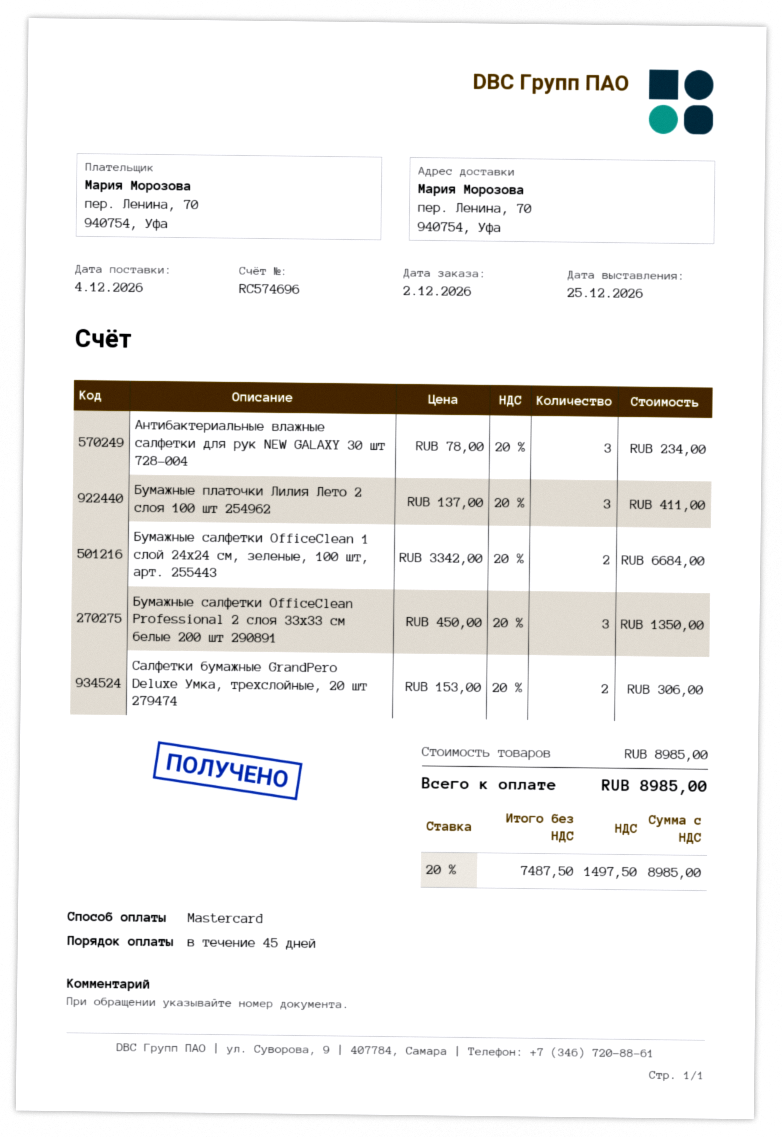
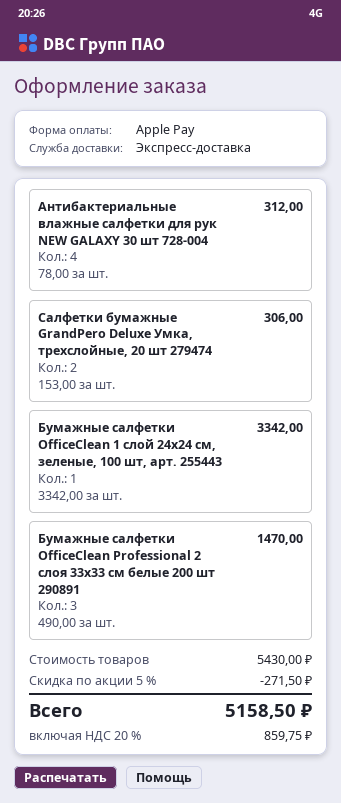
payment method: Mastercard -> Apple Pay
Антибактериальные влажные салфетки для рук NEW GALAXY 30 шт 728-004: 3 x 78.00 = 234.00 -> 4 x 78.00 = 312.00
Бумажные платочки Лилия Лето 2 слоя 100 шт 254962: 3 x 137.00 = 411.00 -> none
Бумажные салфетки OfficeClean 1 слой 24х24 см, зеленые, 100 шт, арт. 255443: 2 x 3342.00 = 6684.00 -> 1 x 3342.00 = 3342.00
Бумажные салфетки OfficeClean Professional 2 слоя 33х33 см белые 200 шт 290891: 3 x 450.00 = 1350.00 -> 3 x 490.00 = 1470.00
subtotal: 8985.00 -> 5430.00
discount: none -> 5% = 271.50
tax: 20% = 1497.50 -> 20% = 859.75
total: 8985.00 -> 5158.50

